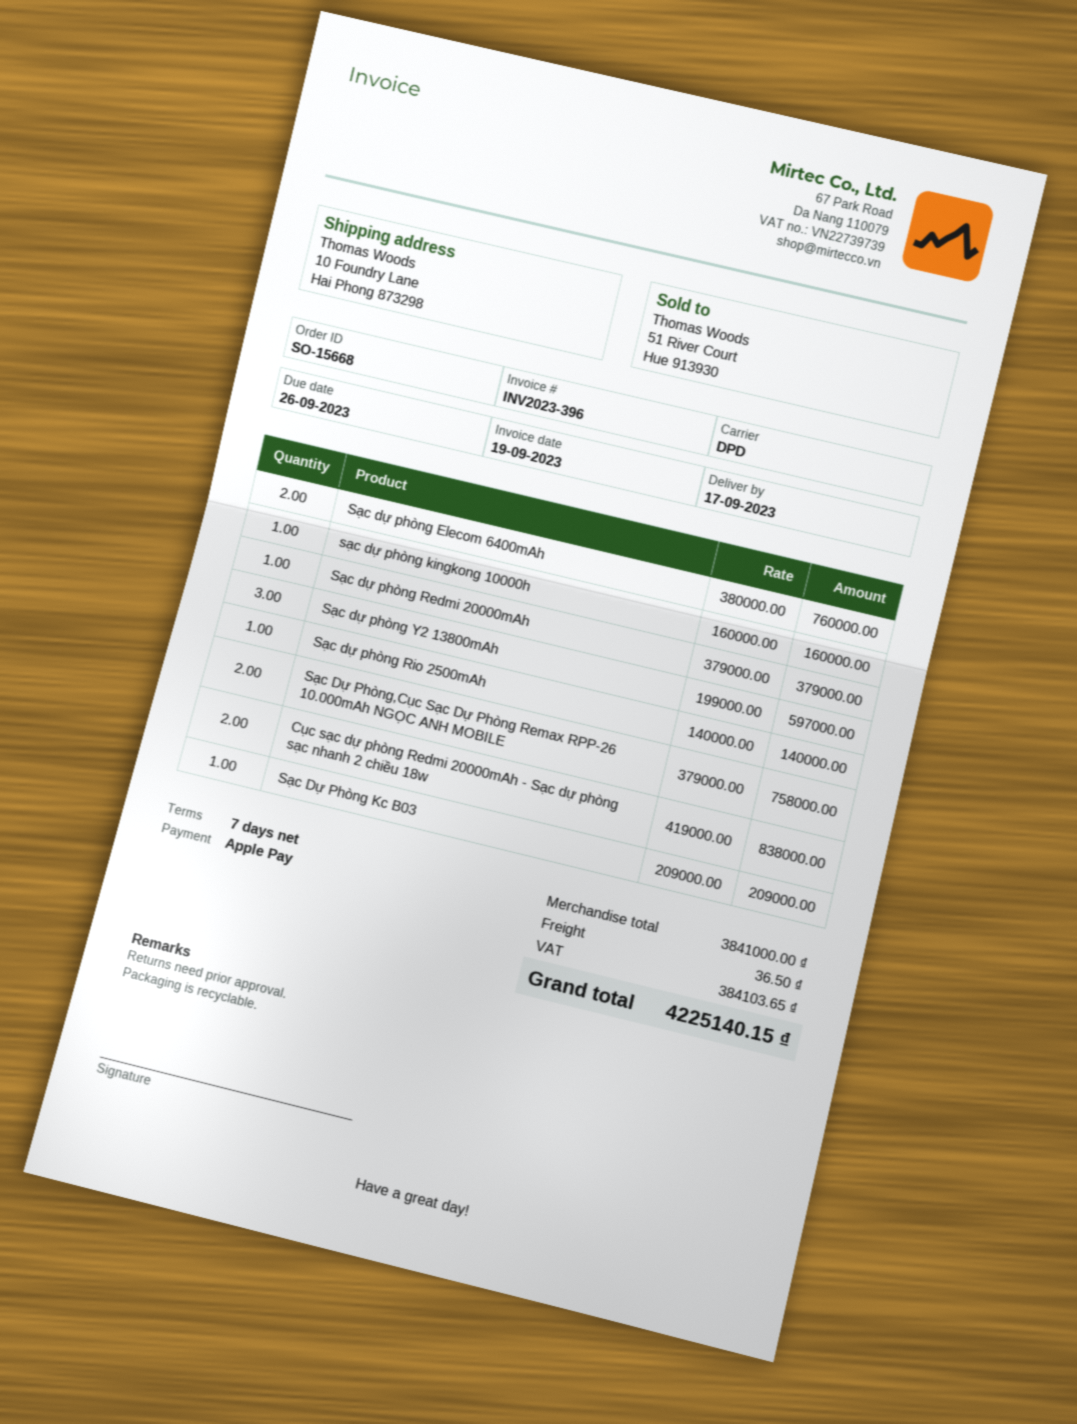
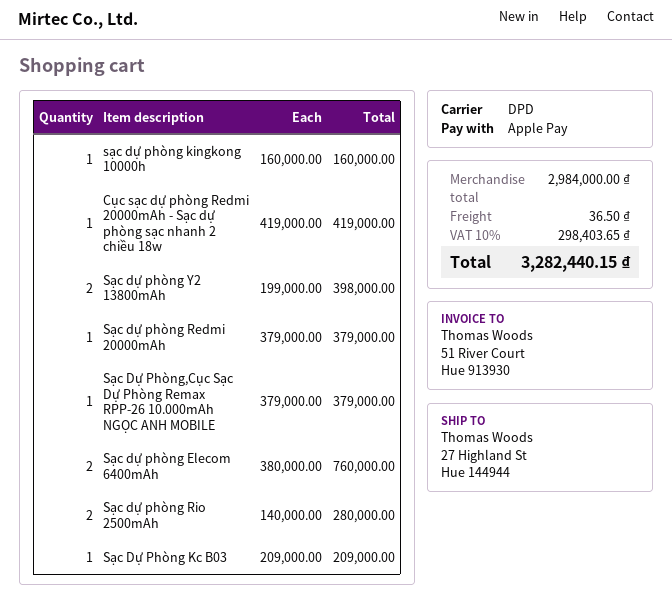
ship to: 10 Foundry Lane, Hai Phong 873298 -> 27 Highland St, Hue 144944
Sạc dự phòng Y2 13800mAh: 3 x 199000.00 = 597000.00 -> 2 x 199000.00 = 398000.00
Sạc dự phòng Rio 2500mAh: 1 x 140000.00 = 140000.00 -> 2 x 140000.00 = 280000.00
Sạc Dự Phòng,Cục Sạc Dự Phòng Remax RPP-26 10.000mAh NGỌC ANH MOBILE: 2 x 379000.00 = 758000.00 -> 1 x 379000.00 = 379000.00
Cục sạc dự phòng Redmi 20000mAh - Sạc dự phòng sạc nhanh 2 chiều 18w: 2 x 419000.00 = 838000.00 -> 1 x 419000.00 = 419000.00
subtotal: 3841000.00 -> 2984000.00
tax: 384103.65 -> 298403.65
total: 4225140.15 -> 3282440.15

